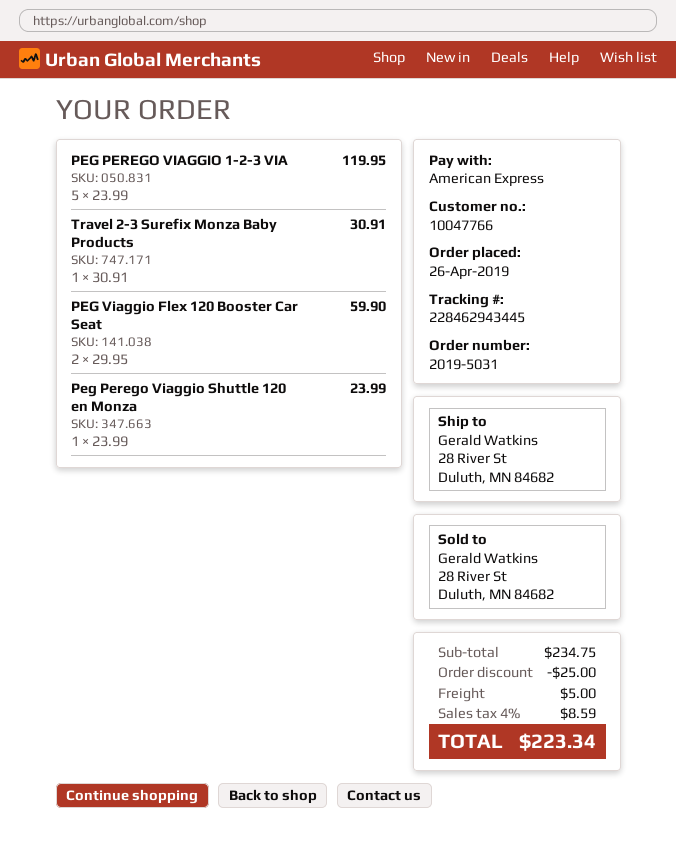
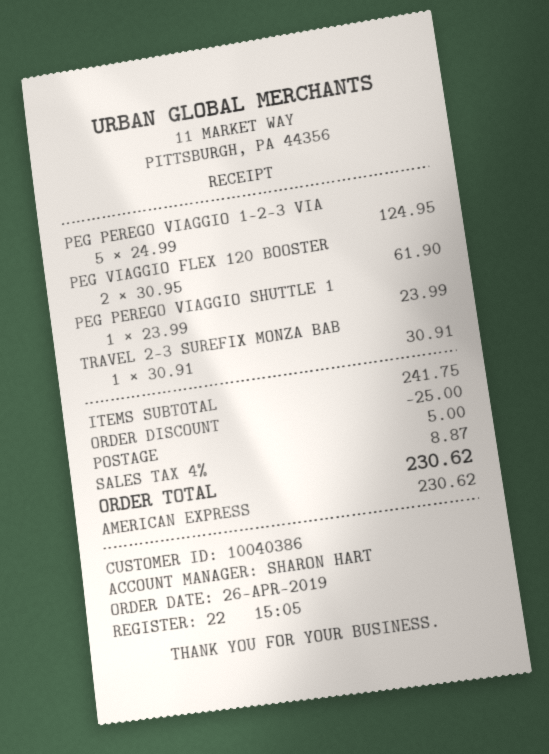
customer number: 10047766 -> 10040386
PEG PEREGO VIAGGIO 1-2-3 VIA: 5 x 23.99 = 119.95 -> 5 x 24.99 = 124.95
PEG Viaggio Flex 120 Booster Car Seat: 2 x 29.95 = 59.90 -> 2 x 30.95 = 61.90
subtotal: 234.75 -> 241.75
tax: 4% = 8.59 -> 4% = 8.87
total: 223.34 -> 230.62

